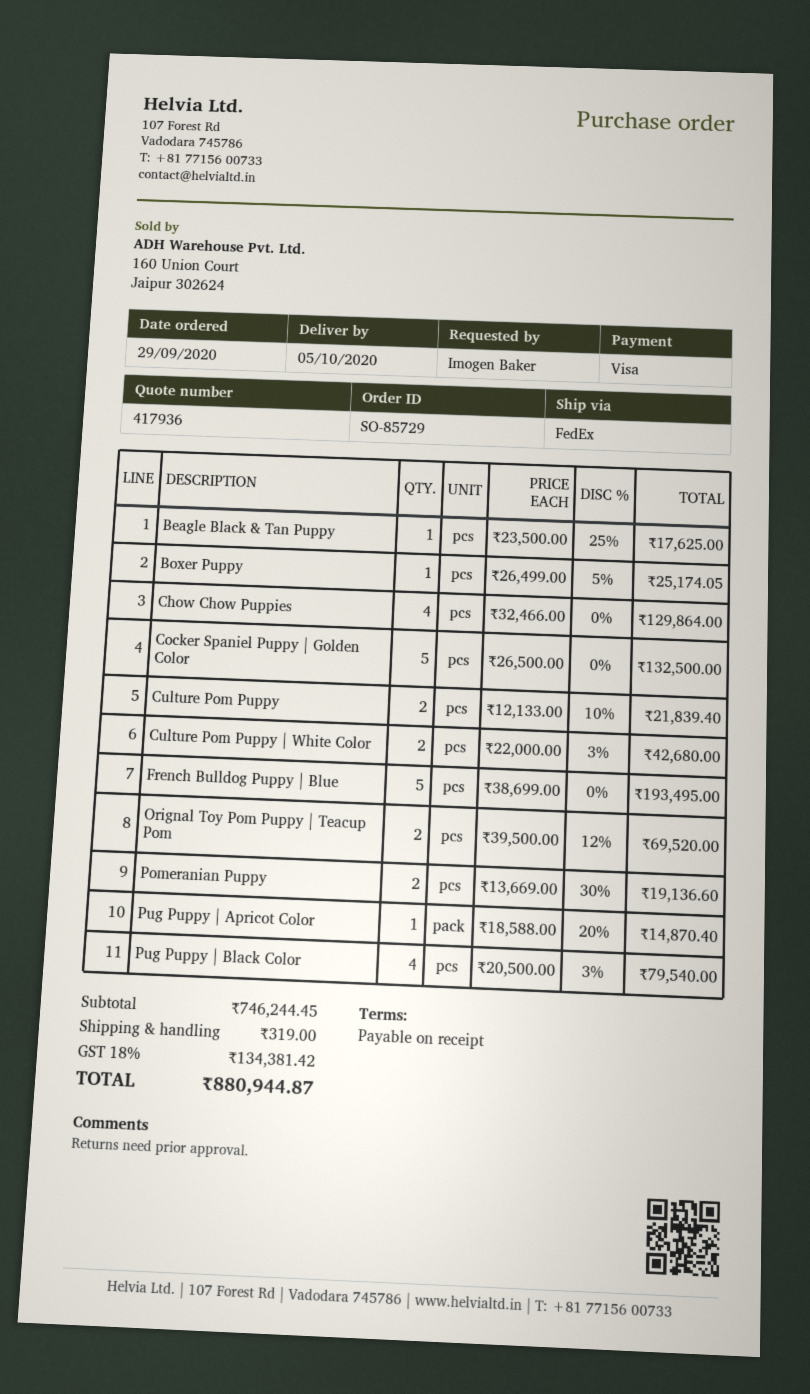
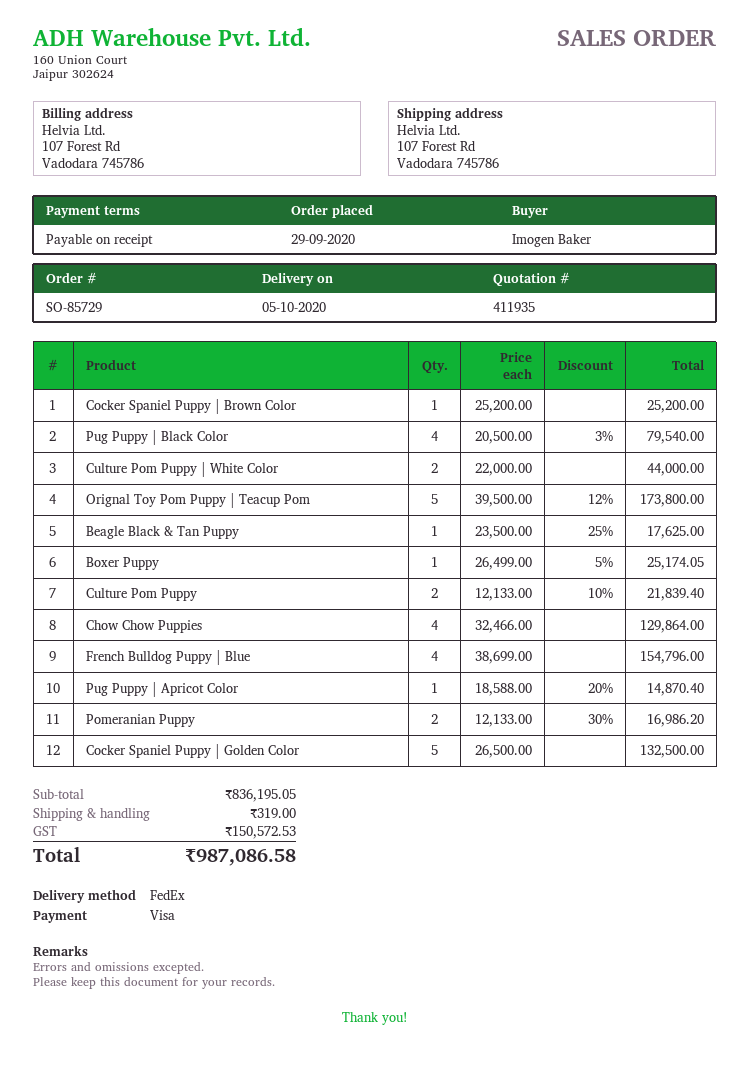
quote number: 417936 -> 411935
Culture Pom Puppy | White Color: 2 x 22000.00 - 3% = 42680.00 -> 2 x 22000.00 = 44000.00
French Bulldog Puppy | Blue: 5 x 38699.00 = 193495.00 -> 4 x 38699.00 = 154796.00
Orignal Toy Pom Puppy | Teacup Pom: 2 x 39500.00 - 12% = 69520.00 -> 5 x 39500.00 - 12% = 173800.00
Pomeranian Puppy: 2 x 13669.00 - 30% = 19136.60 -> 2 x 12133.00 - 30% = 16986.20
Cocker Spaniel Puppy | Brown Color: none -> 1 x 25200.00 = 25200.00
subtotal: 746244.45 -> 836195.05
tax: 134381.42 -> 150572.53
total: 880944.87 -> 987086.58

